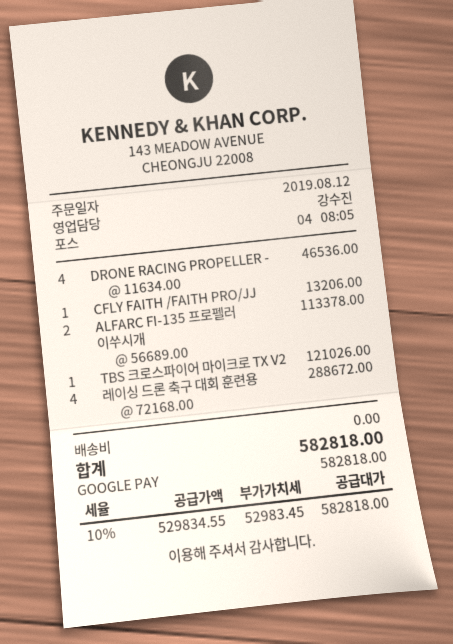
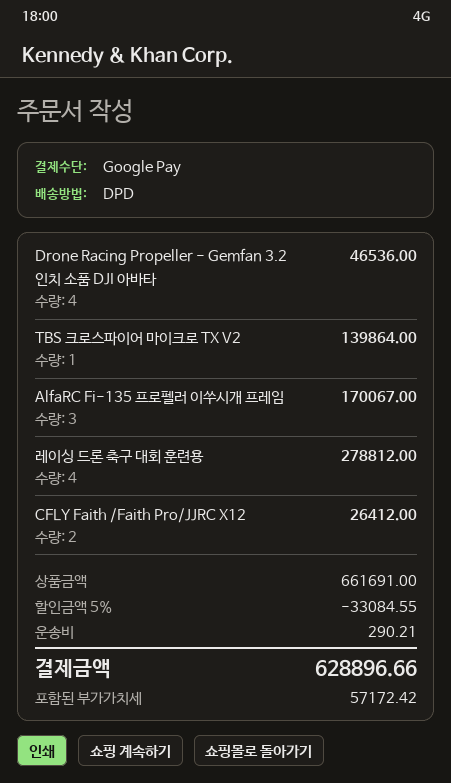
CFLY FAITH /FAITH PRO/JJ: 1 for 13206.00 -> 2 for 26412.00
ALFARC FI-135 프로펠러 이쑤시개: 2 for 113378.00 -> 3 for 170067.00
TBS 크로스파이어 마이크로 TX V2: 1 for 121026.00 -> 1 for 139864.00
레이싱 드론 축구 대회 훈련용: 4 for 288672.00 -> 4 for 278812.00
discount: none -> 5% = 33084.55
shipping: 0.00 -> 290.21
tax: 52983.45 -> 57172.42
total: 582818.00 -> 628896.66

